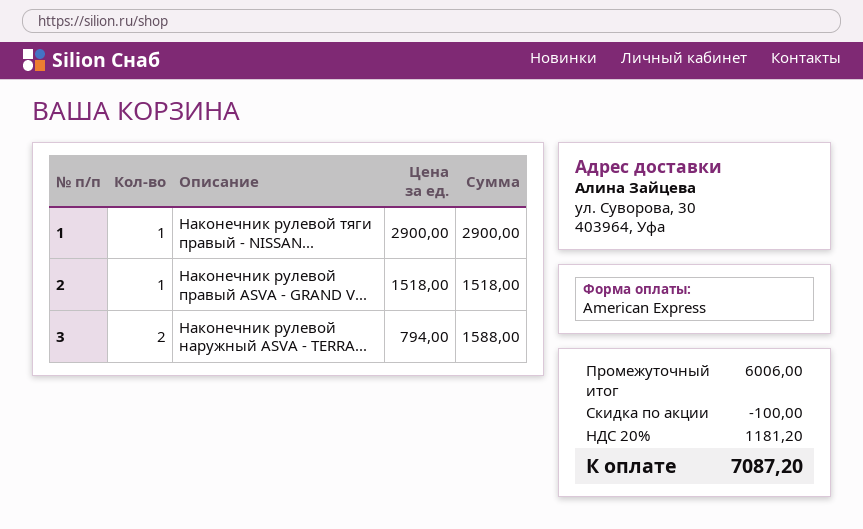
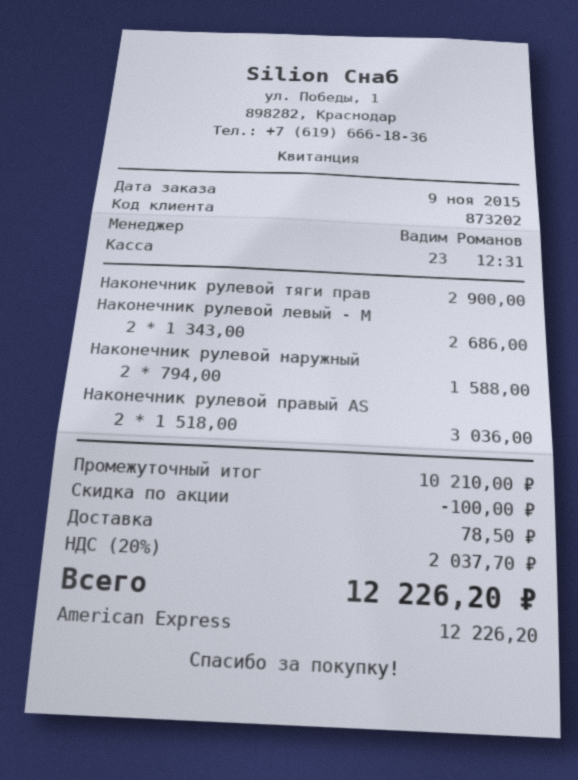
Наконечник рулевой правый ASVA - GRAND V...: 1 x 1518.00 = 1518.00 -> 2 x 1518.00 = 3036.00
Наконечник рулевой левый - M: none -> 2 x 1343.00 = 2686.00
subtotal: 6006.00 -> 10210.00
shipping: none -> 78.50
tax: 20% = 1181.20 -> 20% = 2037.70
total: 7087.20 -> 12226.20

